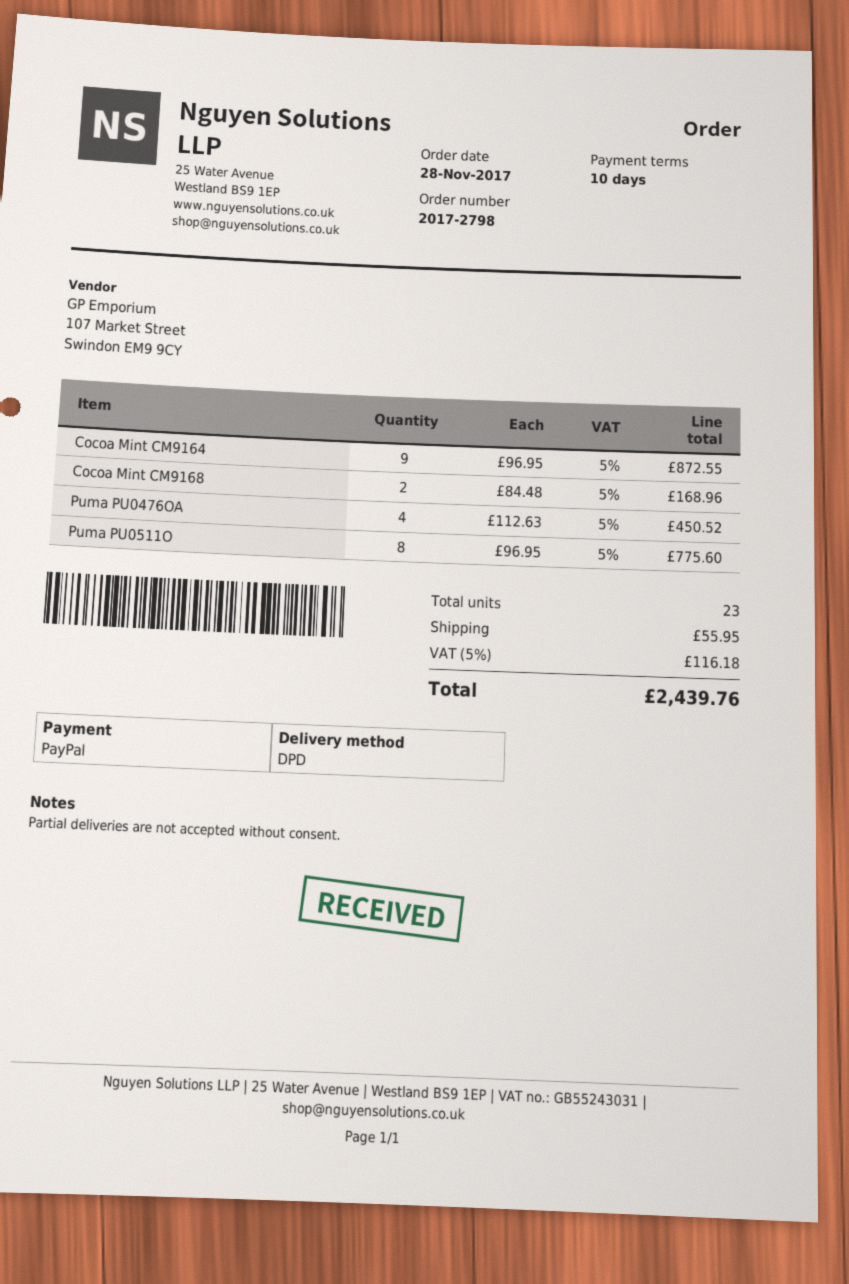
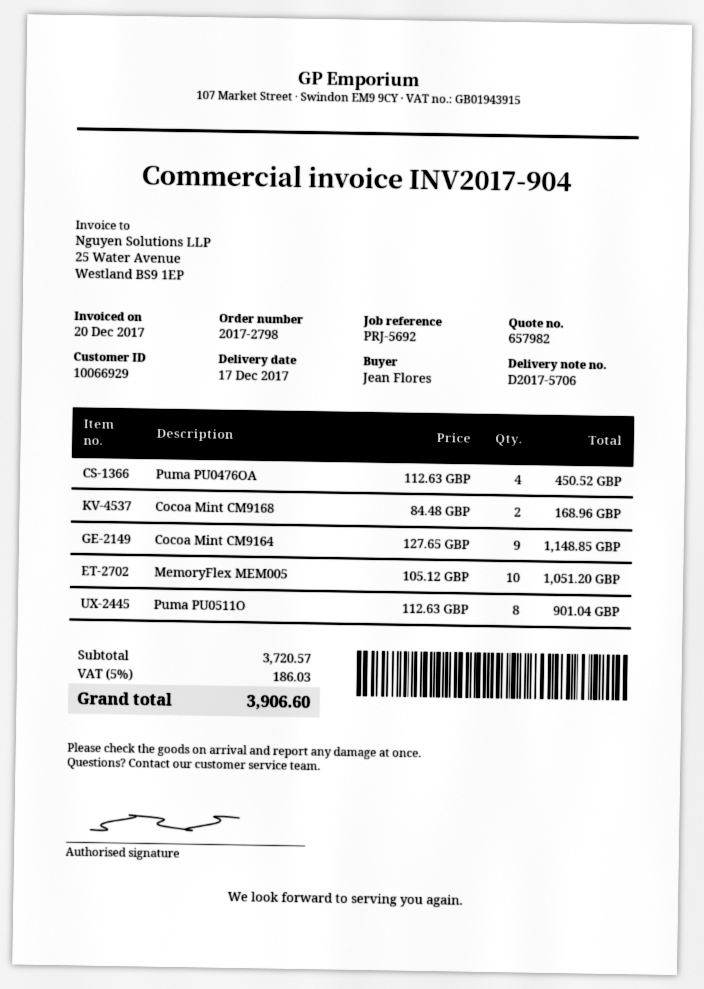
Cocoa Mint CM9164: 9 x 96.95 = 872.55 -> 9 x 127.65 = 1148.85
Puma PU0511O: 8 x 96.95 = 775.60 -> 8 x 112.63 = 901.04
MemoryFlex MEM005: none -> 10 x 105.12 = 1051.20
shipping: 55.95 -> none
tax: 5% = 116.18 -> 5% = 186.03
total: 2439.76 -> 3906.60

